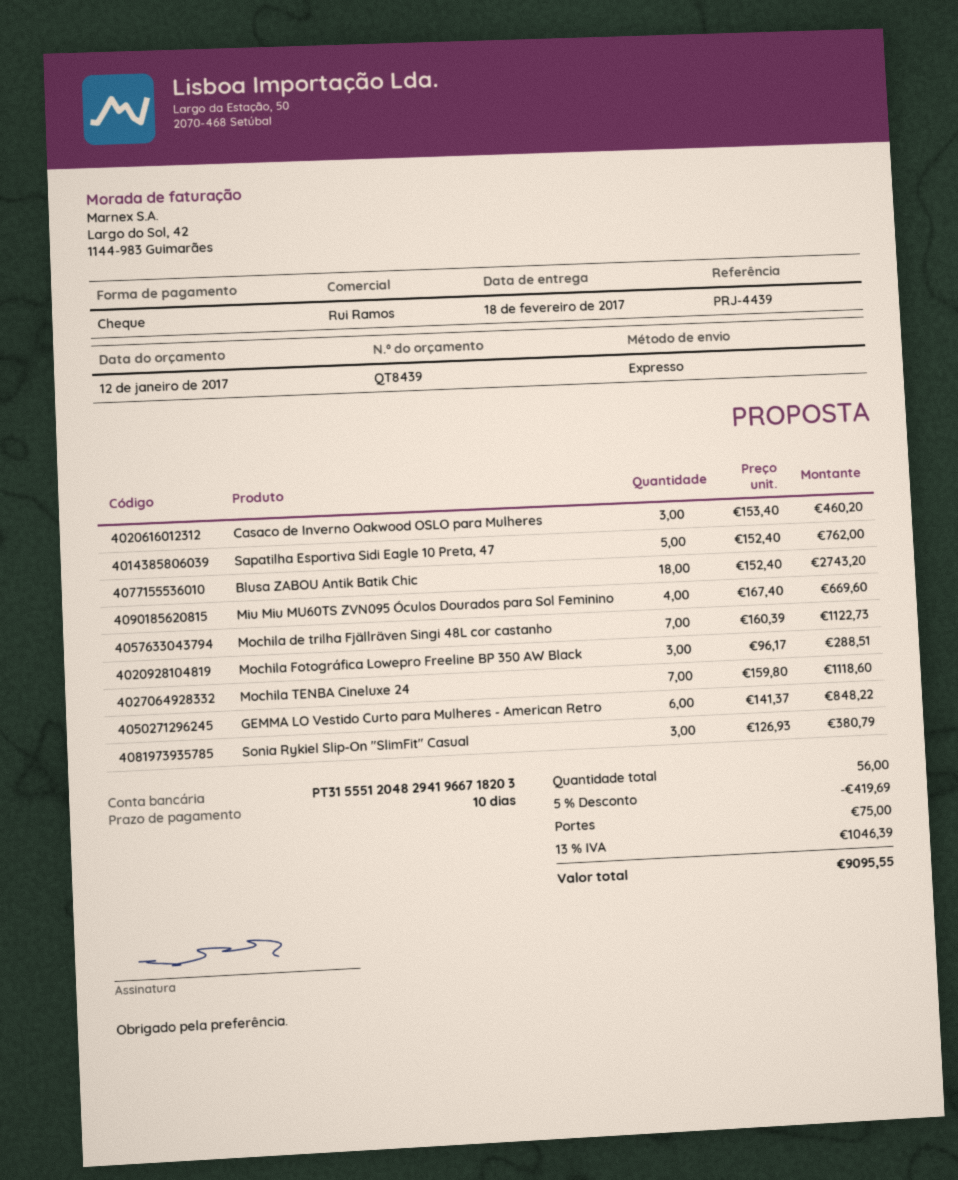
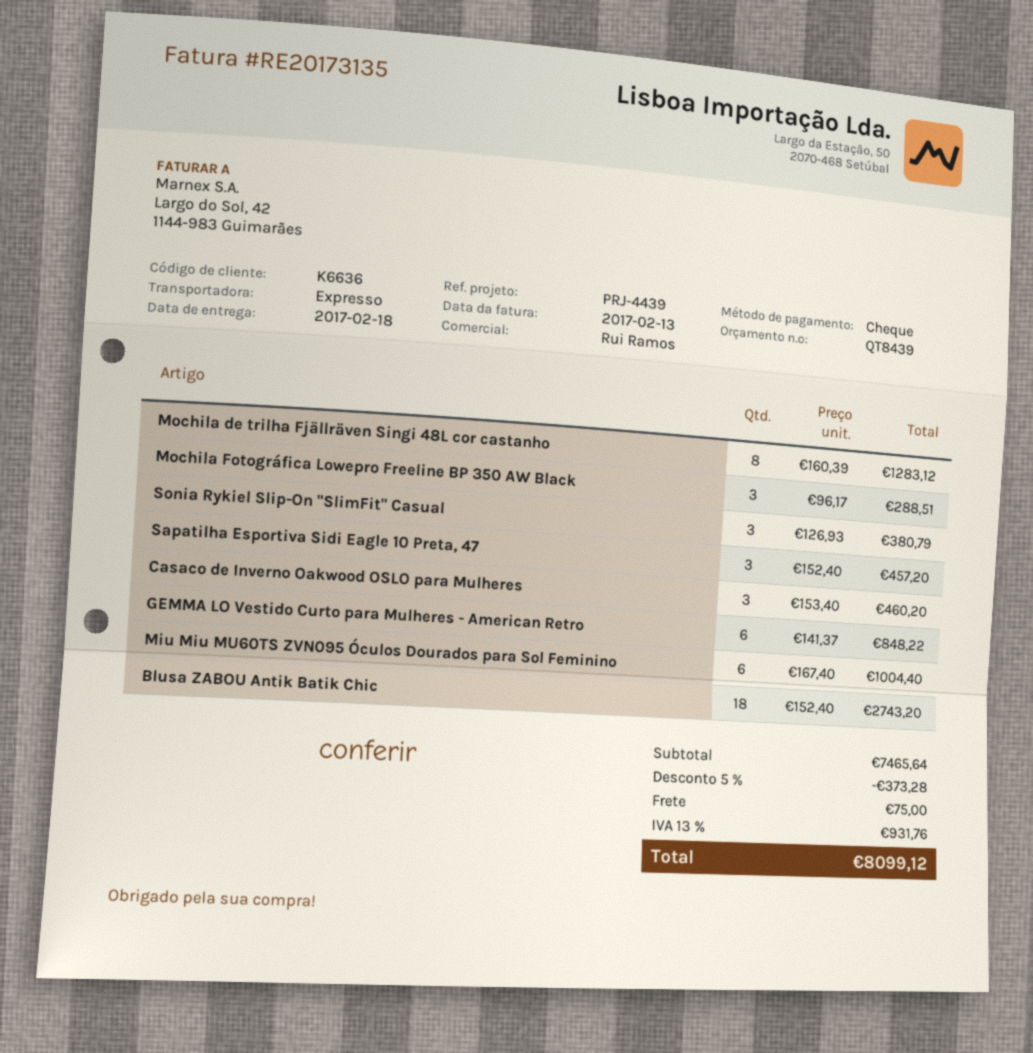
Sapatilha Esportiva Sidi Eagle 10 Preta, 47: 5 x 152.40 = 762.00 -> 3 x 152.40 = 457.20
Miu Miu MU60TS ZVN095 Óculos Dourados para Sol Feminino: 4 x 167.40 = 669.60 -> 6 x 167.40 = 1004.40
Mochila de trilha Fjällräven Singi 48L cor castanho: 7 x 160.39 = 1122.73 -> 8 x 160.39 = 1283.12
Mochila TENBA Cineluxe 24: 7 x 159.80 = 1118.60 -> none
discount: 5% = 419.69 -> 5% = 373.28
tax: 13% = 1046.39 -> 13% = 931.76
total: 9095.55 -> 8099.12

